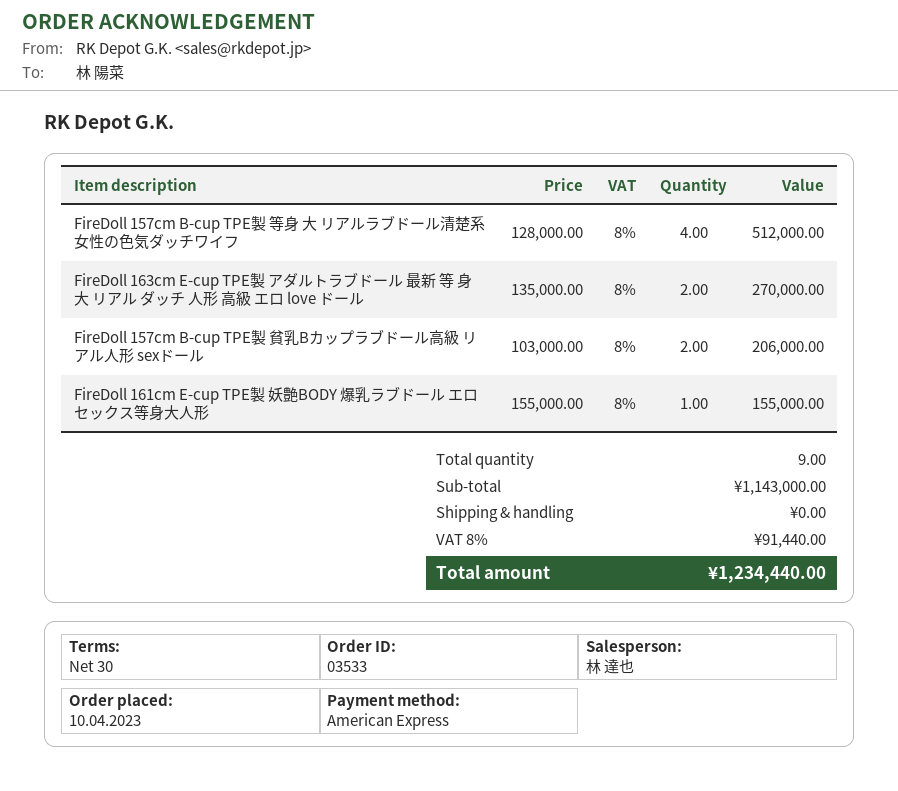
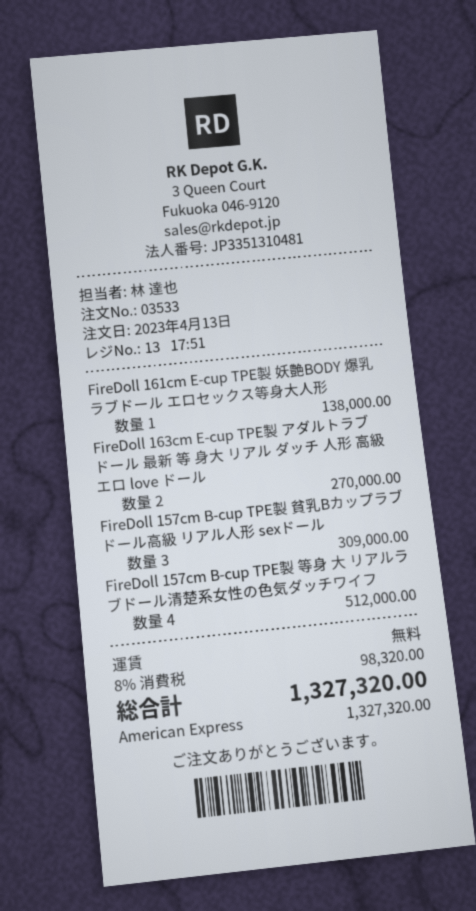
order date: 2023-04-10 -> 2023-04-13
FireDoll 157cm B-cup TPE製 貧乳Bカップラブドール高級 リアル人形 sexドール: 2 for 206000.00 -> 3 for 309000.00
FireDoll 161cm E-cup TPE製 妖艶BODY 爆乳ラブドール エロセックス等身大人形: 1 for 155000.00 -> 1 for 138000.00
tax: 8% = 91440.00 -> 8% = 98320.00
total: 1234440.00 -> 1327320.00

